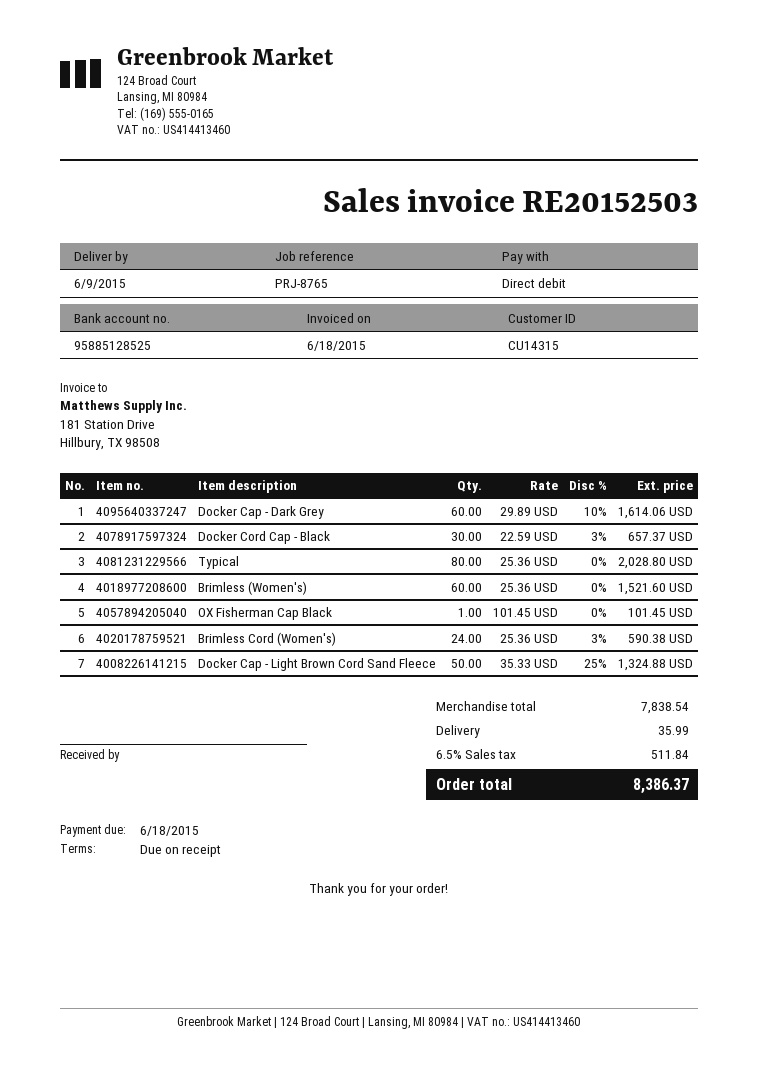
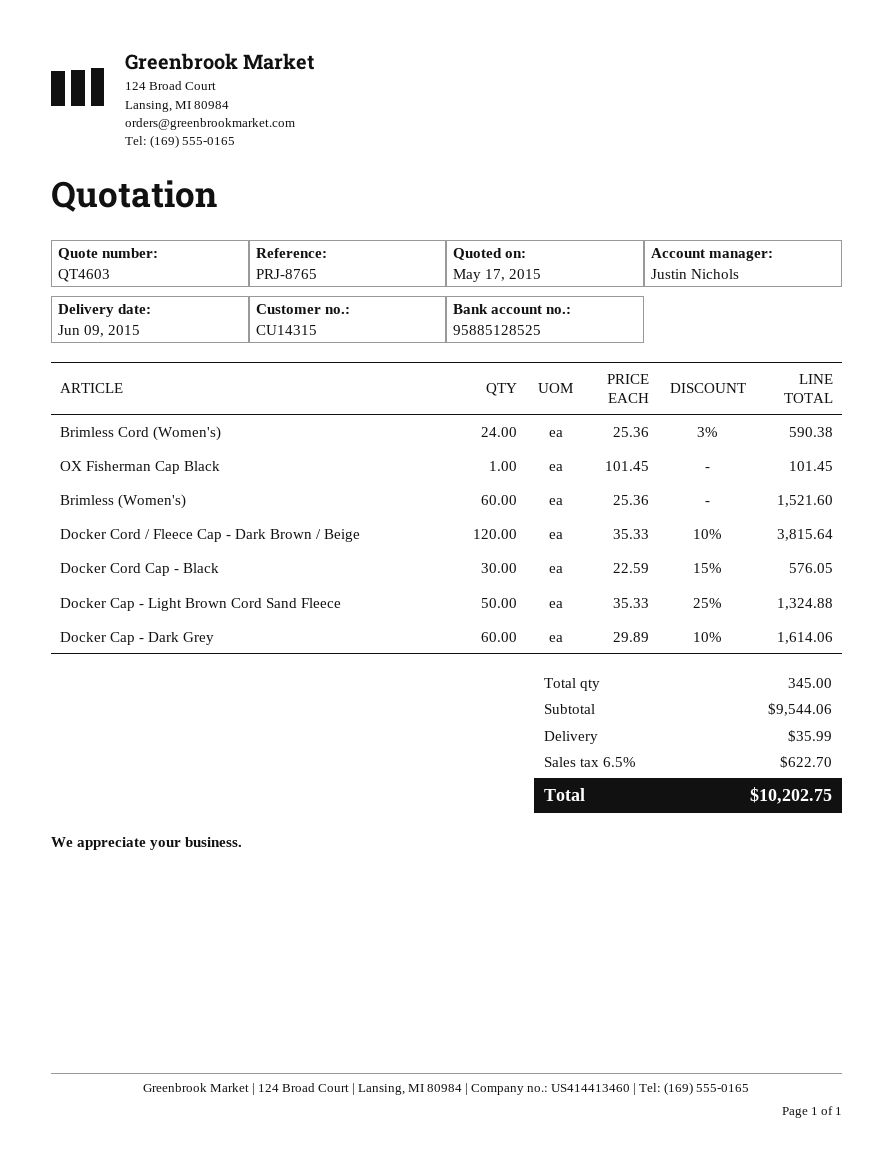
Docker Cord Cap - Black: 30 x 22.59 - 3% = 657.37 -> 30 x 22.59 - 15% = 576.05
Typical: 80 x 25.36 = 2028.80 -> none
Docker Cord / Fleece Cap - Dark Brown / Beige: none -> 120 x 35.33 - 10% = 3815.64
subtotal: 7838.54 -> 9544.06
tax: 6.5% = 511.84 -> 6.5% = 622.70
total: 8386.37 -> 10202.75

